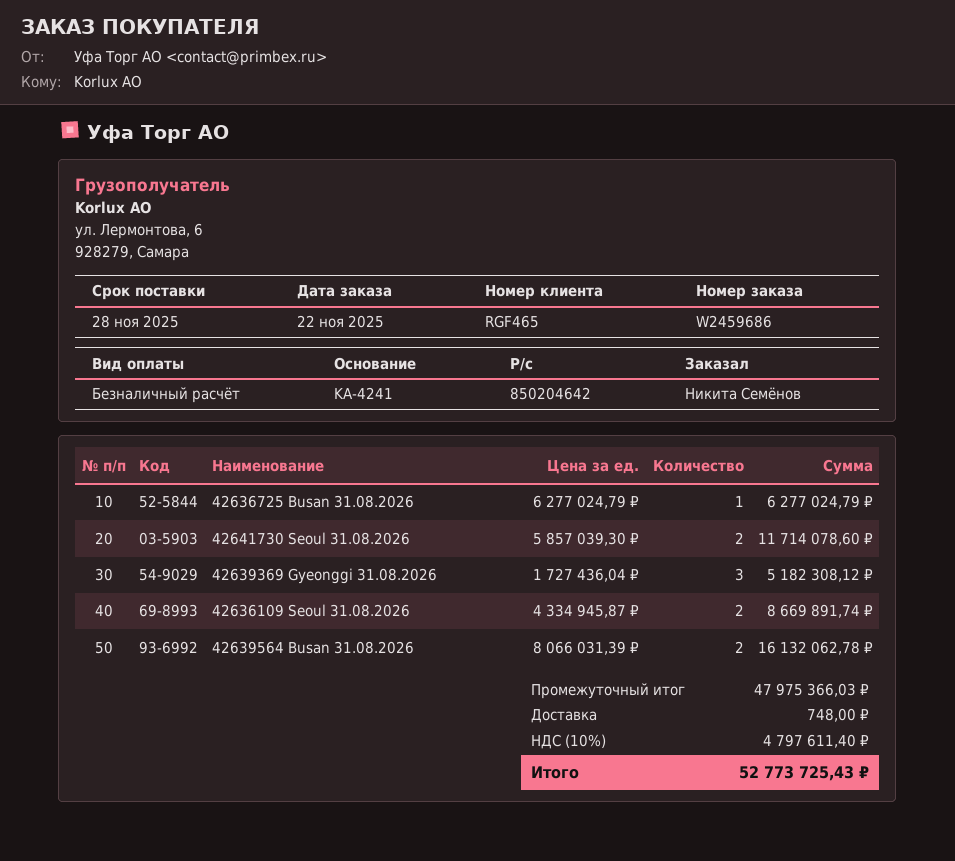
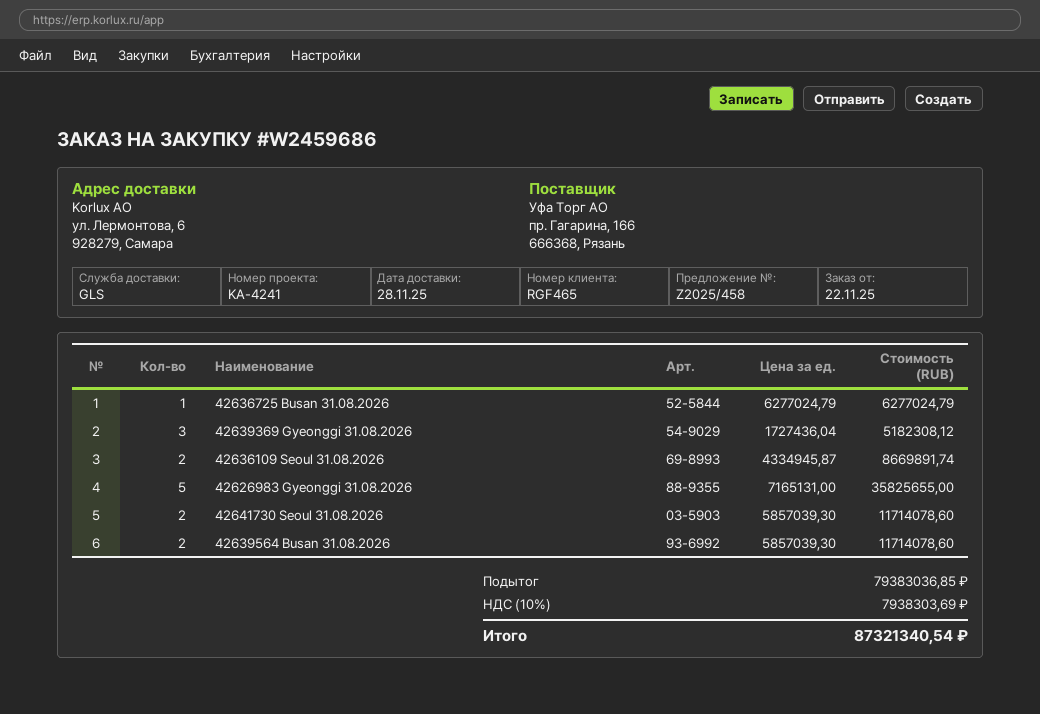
42639564 Busan 31.08.2026: 2 x 8066031.39 = 16132062.78 -> 2 x 5857039.30 = 11714078.60
42626983 Gyeonggi 31.08.2026: none -> 5 x 7165131.00 = 35825655.00
subtotal: 47975366.03 -> 79383036.85
shipping: 748.00 -> none
tax: 10% = 4797611.40 -> 10% = 7938303.69
total: 52773725.43 -> 87321340.54

